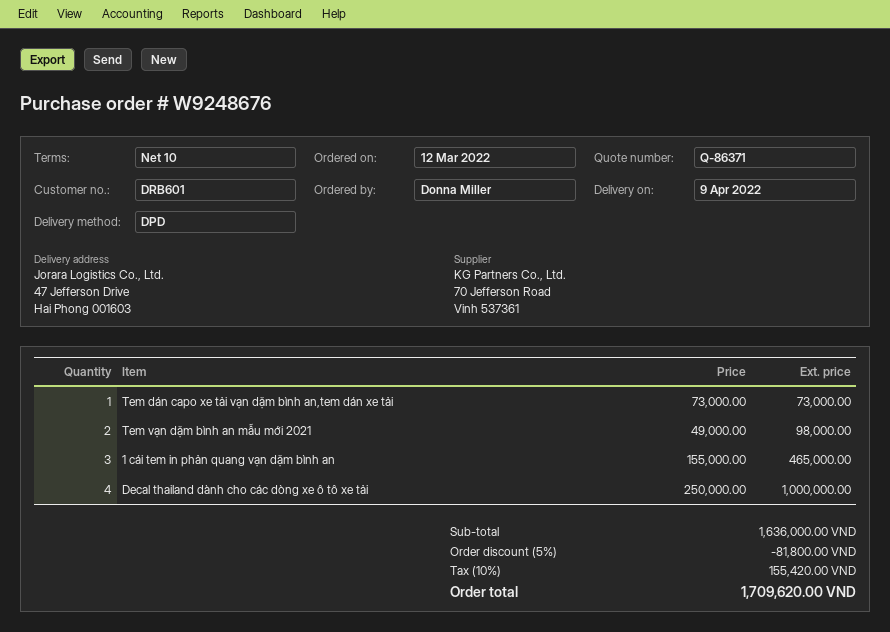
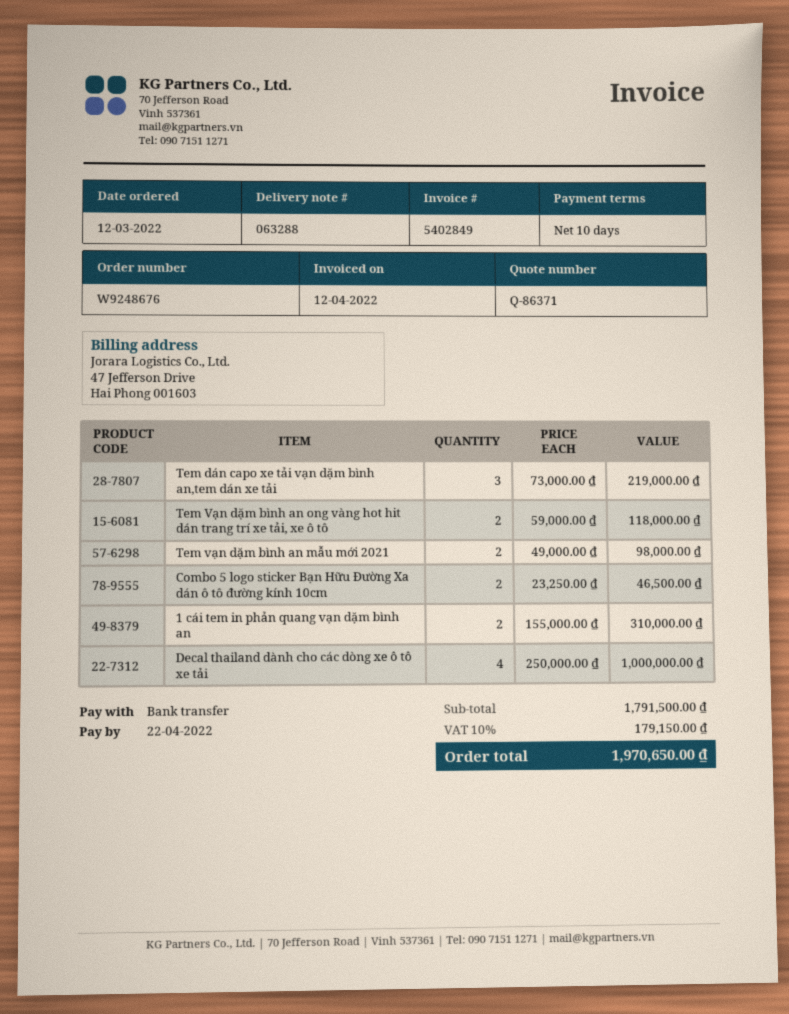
Tem dán capo xe tải vạn dặm bình an,tem dán xe tải: 1 x 73000.00 = 73000.00 -> 3 x 73000.00 = 219000.00
1 cái tem in phản quang vạn dặm bình an: 3 x 155000.00 = 465000.00 -> 2 x 155000.00 = 310000.00
Tem Vạn dặm bình an ong vàng hot hit dán trang trí xe tải, xe ô tô: none -> 2 x 59000.00 = 118000.00
Combo 5 logo sticker Bạn Hữu Đường Xa dán ô tô đường kính 10cm: none -> 2 x 23250.00 = 46500.00
subtotal: 1636000.00 -> 1791500.00
discount: 5% = 81800.00 -> none
tax: 10% = 155420.00 -> 10% = 179150.00
total: 1709620.00 -> 1970650.00

